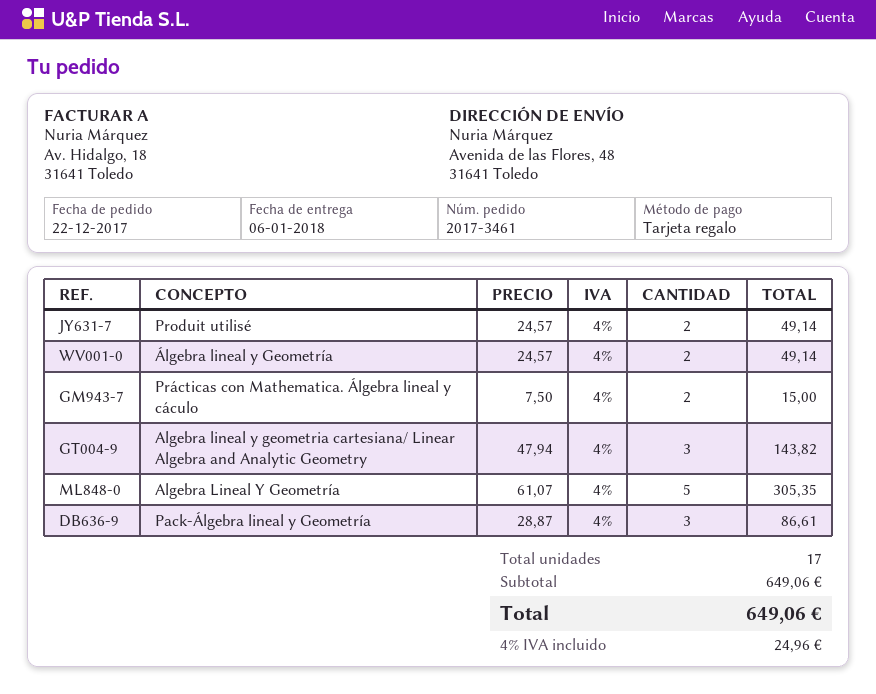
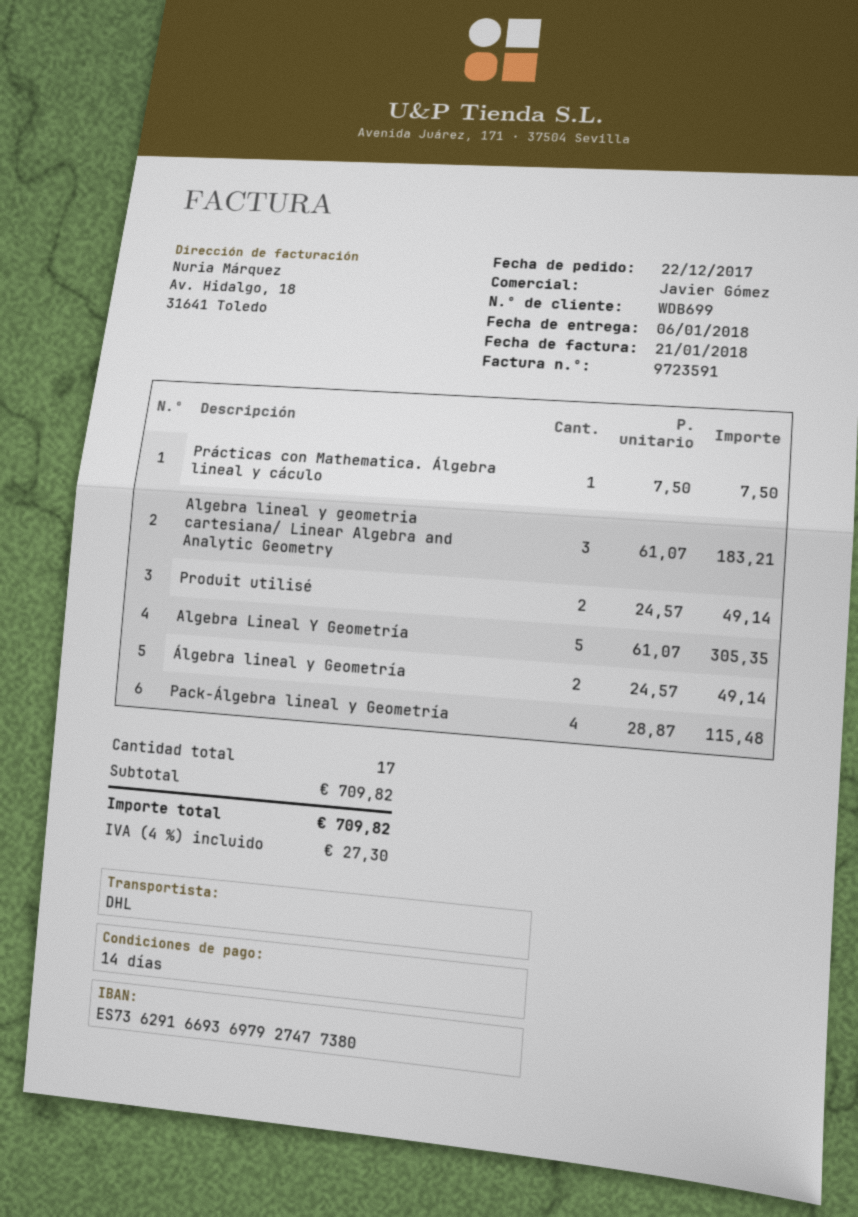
Prácticas con Mathematica. Álgebra lineal y cáculo: 2 x 7.50 = 15.00 -> 1 x 7.50 = 7.50
Algebra lineal y geometria cartesiana/ Linear Algebra and Analytic Geometry: 3 x 47.94 = 143.82 -> 3 x 61.07 = 183.21
Pack-Álgebra lineal y Geometría: 3 x 28.87 = 86.61 -> 4 x 28.87 = 115.48
subtotal: 649.06 -> 709.82
tax: 4% = 24.96 -> 4% = 27.30
total: 649.06 -> 709.82

